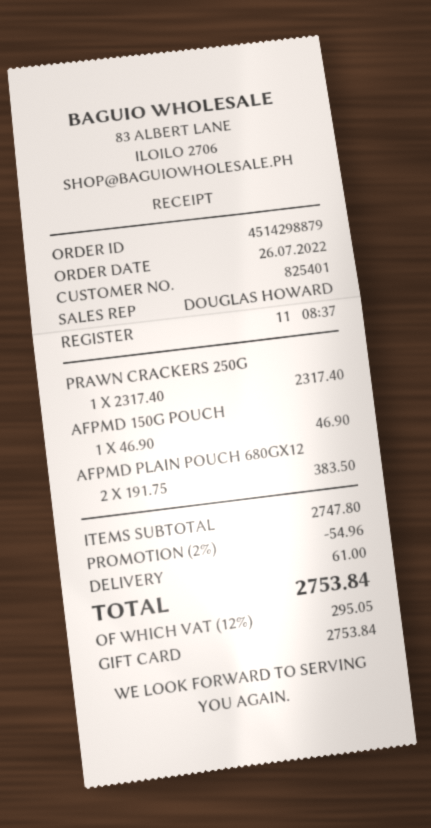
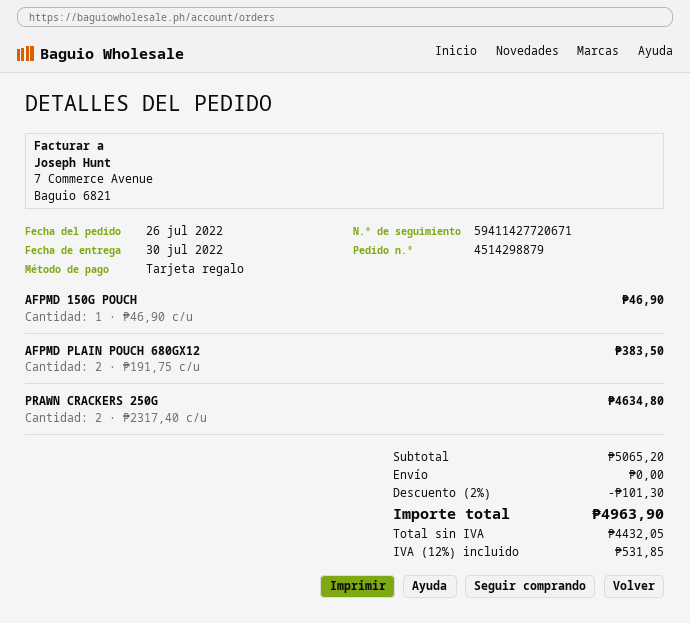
PRAWN CRACKERS 250G: 1 x 2317.40 = 2317.40 -> 2 x 2317.40 = 4634.80
subtotal: 2747.80 -> 5065.20
discount: 2% = 54.96 -> 2% = 101.30
shipping: 61.00 -> 0.00
tax: 12% = 295.05 -> 12% = 531.85
total: 2753.84 -> 4963.90

